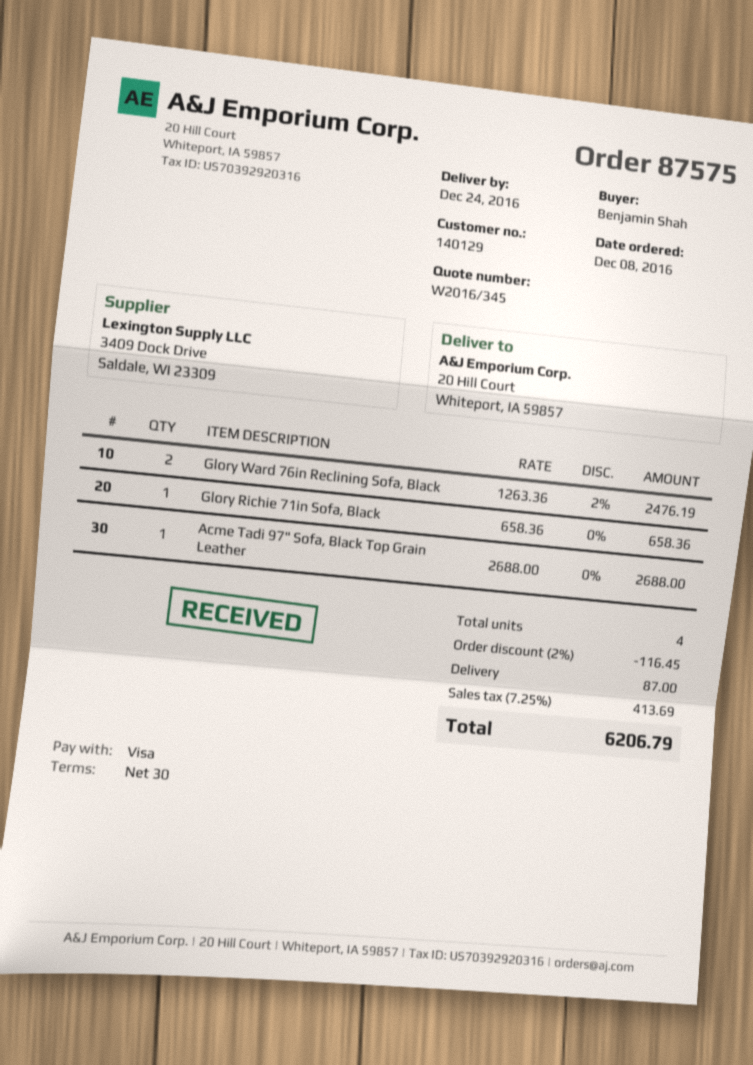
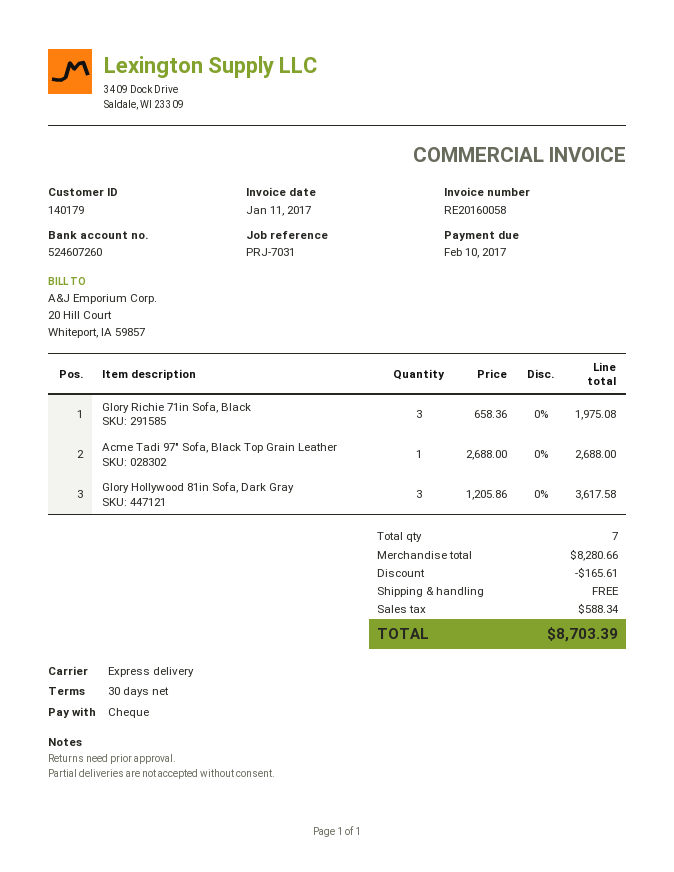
customer number: 140129 -> 140179
payment method: Visa -> cheque
Glory Ward 76in Reclining Sofa, Black: 2 x 1263.36 - 2% = 2476.19 -> none
Glory Richie 71in Sofa, Black: 1 x 658.36 = 658.36 -> 3 x 658.36 = 1975.08
Glory Hollywood 81in Sofa, Dark Gray: none -> 3 x 1205.86 = 3617.58
total quantity: 4 -> 7
discount: 116.45 -> 165.61
shipping: 87.00 -> 0.00
tax: 413.69 -> 588.34
total: 6206.79 -> 8703.39

